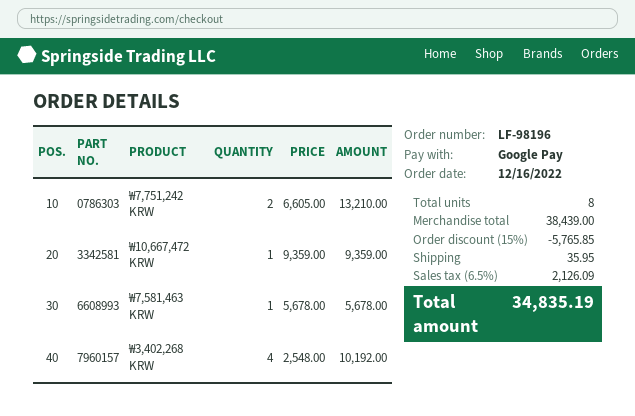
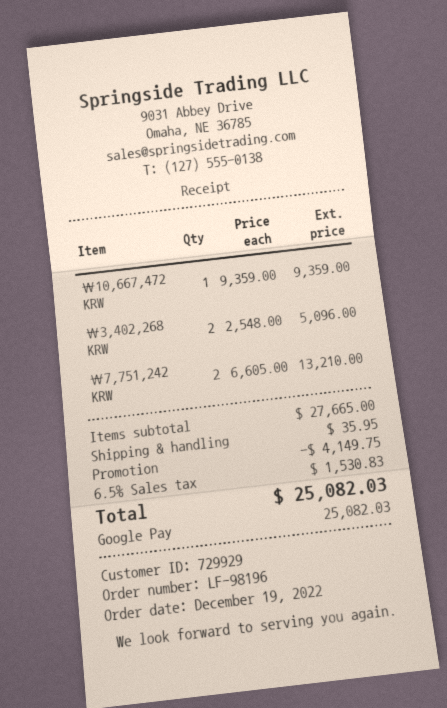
order date: 2022-12-16 -> 2022-12-19
₩7,581,463 KRW: 1 x 5678.00 = 5678.00 -> none
₩3,402,268 KRW: 4 x 2548.00 = 10192.00 -> 2 x 2548.00 = 5096.00
subtotal: 38439.00 -> 27665.00
discount: 5765.85 -> 4149.75
tax: 6.5% = 2126.09 -> 6.5% = 1530.83
total: 34835.19 -> 25082.03

